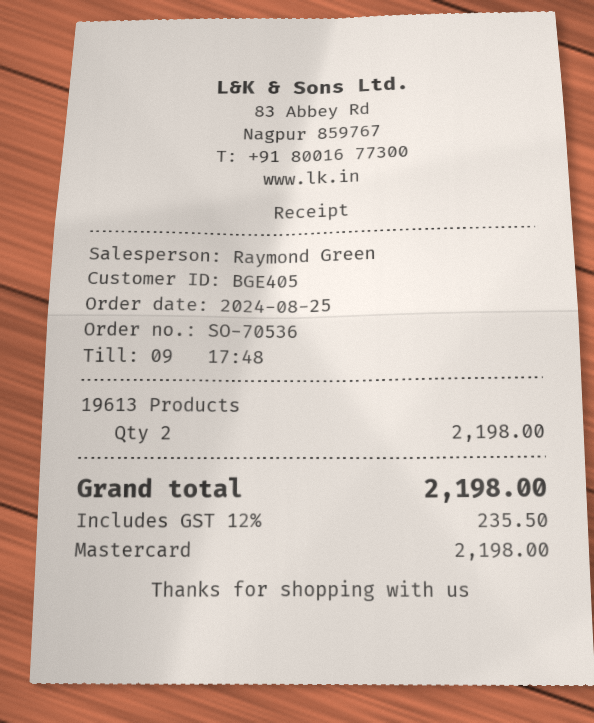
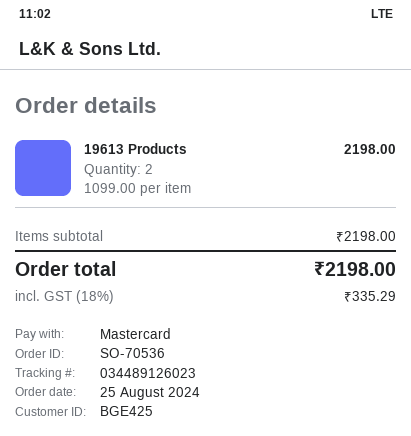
customer number: BGE405 -> BGE425
tax: 12% = 235.50 -> 18% = 335.29

